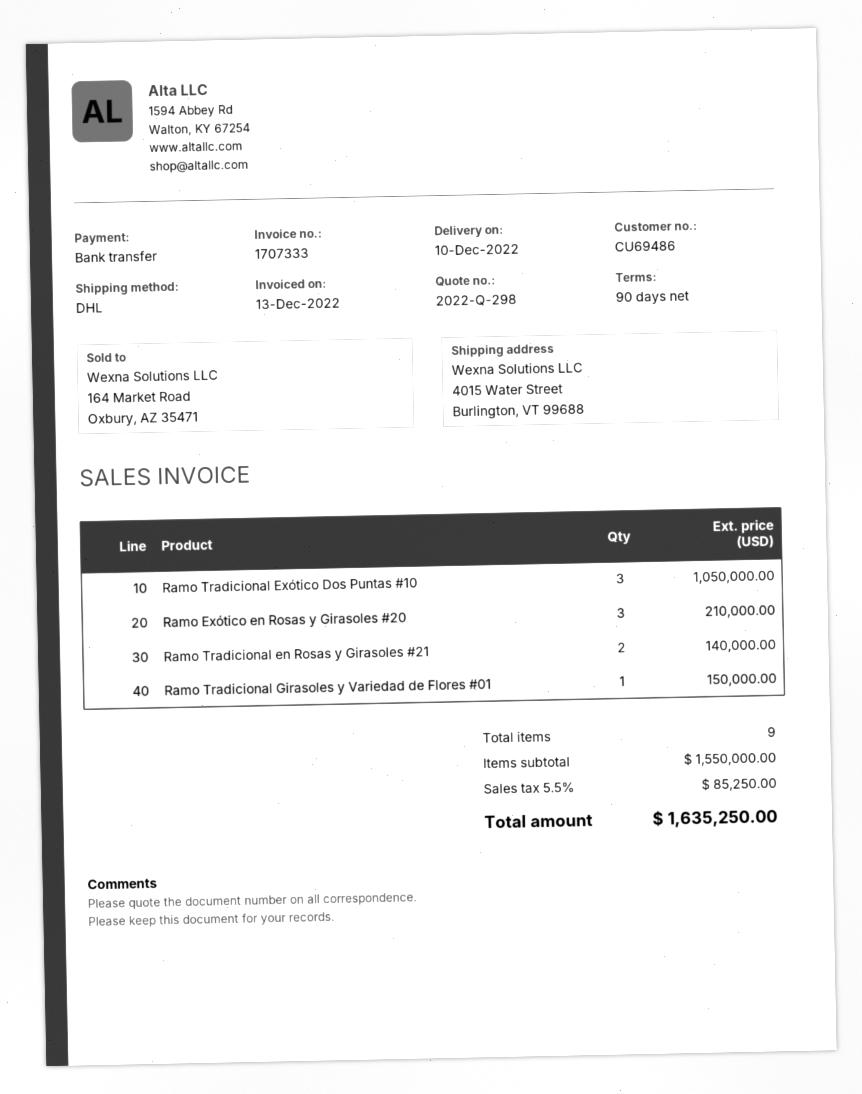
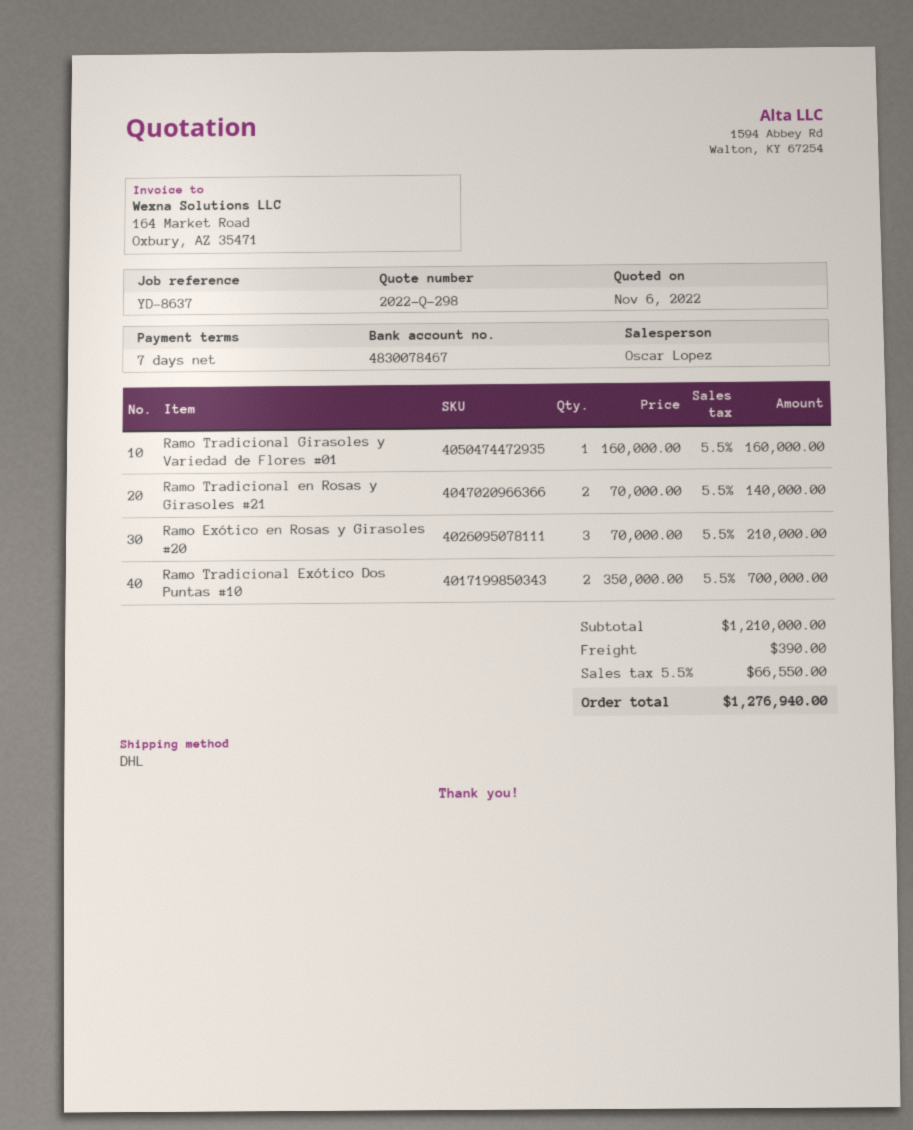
payment terms: 90 days -> 7 days
Ramo Tradicional Exótico Dos Puntas #10: 3 for 1050000.00 -> 2 for 700000.00
Ramo Tradicional Girasoles y Variedad de Flores #01: 1 for 150000.00 -> 1 for 160000.00
subtotal: 1550000.00 -> 1210000.00
shipping: none -> 390.00
tax: 5.5% = 85250.00 -> 5.5% = 66550.00
total: 1635250.00 -> 1276940.00

